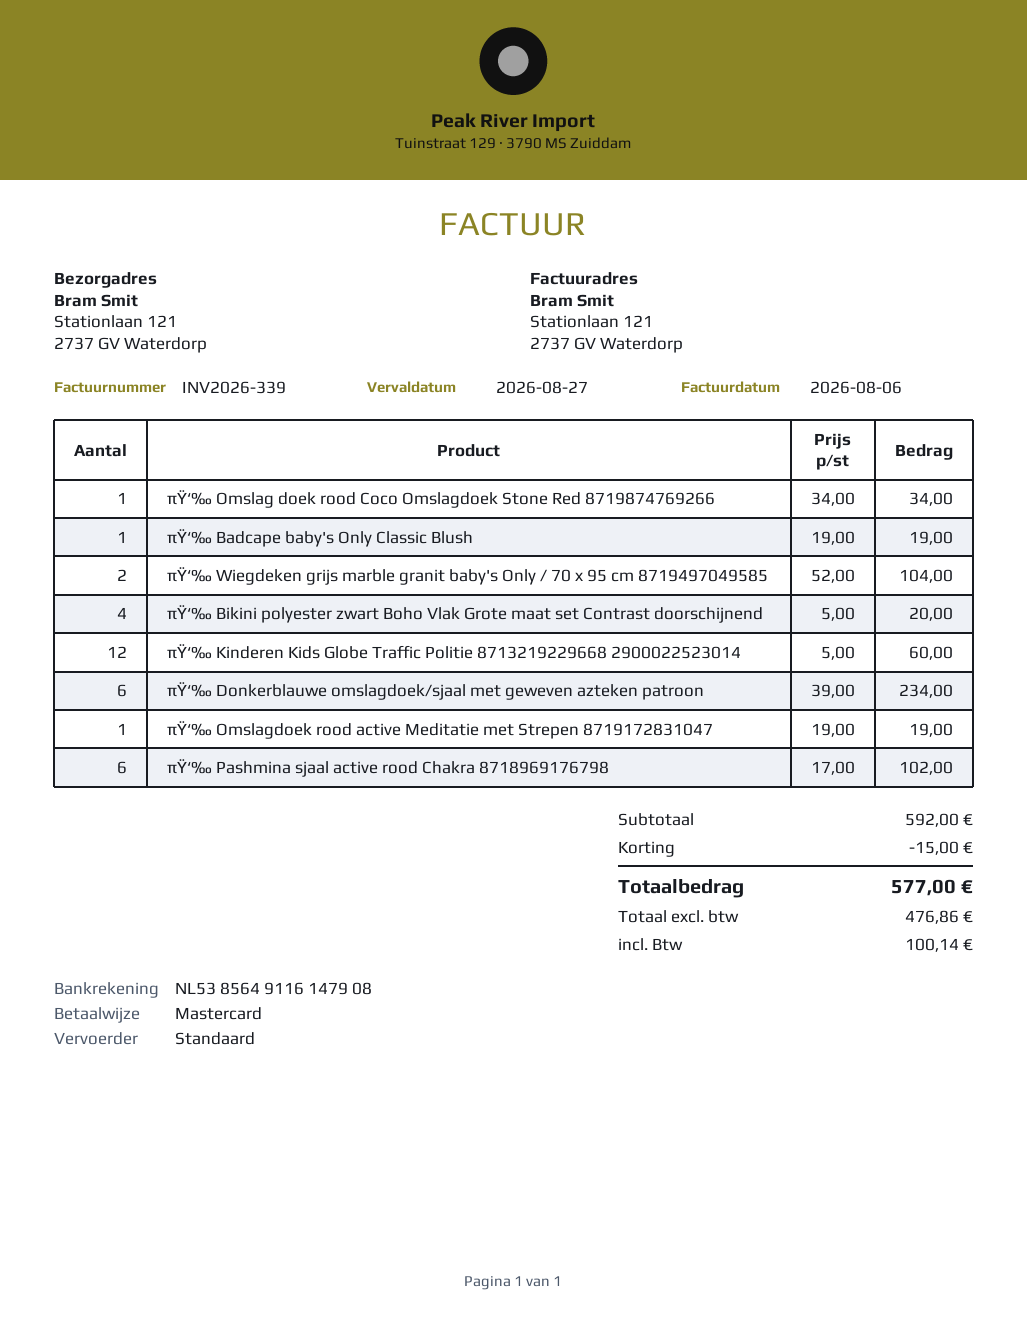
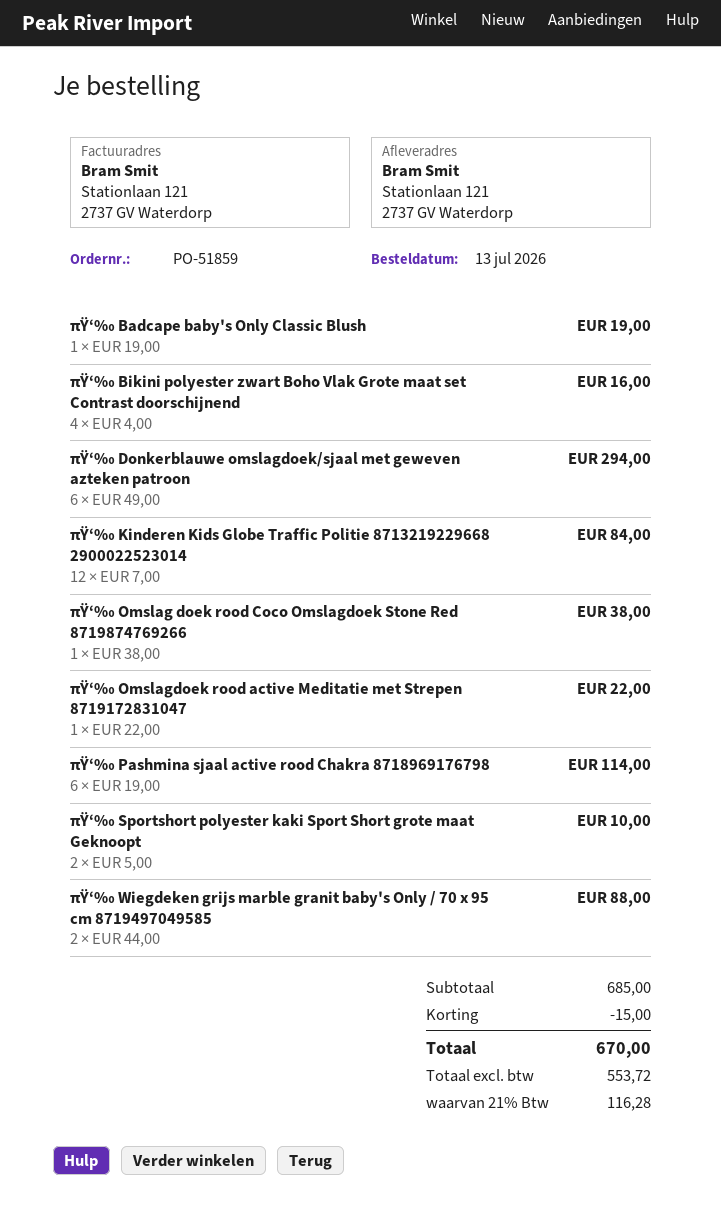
πŸ‘‰ Omslag doek rood Coco Omslagdoek Stone Red 8719874769266: 1 x 34.00 = 34.00 -> 1 x 38.00 = 38.00
πŸ‘‰ Wiegdeken grijs marble granit baby's Only / 70 x 95 cm 8719497049585: 2 x 52.00 = 104.00 -> 2 x 44.00 = 88.00
πŸ‘‰ Bikini polyester zwart Boho Vlak Grote maat set Contrast doorschijnend: 4 x 5.00 = 20.00 -> 4 x 4.00 = 16.00
πŸ‘‰ Kinderen Kids Globe Traffic Politie 8713219229668 2900022523014: 12 x 5.00 = 60.00 -> 12 x 7.00 = 84.00
πŸ‘‰ Donkerblauwe omslagdoek/sjaal met geweven azteken patroon: 6 x 39.00 = 234.00 -> 6 x 49.00 = 294.00
πŸ‘‰ Omslagdoek rood active Meditatie met Strepen 8719172831047: 1 x 19.00 = 19.00 -> 1 x 22.00 = 22.00
πŸ‘‰ Pashmina sjaal active rood Chakra 8718969176798: 6 x 17.00 = 102.00 -> 6 x 19.00 = 114.00
πŸ‘‰ Sportshort polyester kaki Sport Short grote maat Geknoopt: none -> 2 x 5.00 = 10.00
subtotal: 592.00 -> 685.00
net: 476.86 -> 553.72
tax: 100.14 -> 116.28
total: 577.00 -> 670.00

